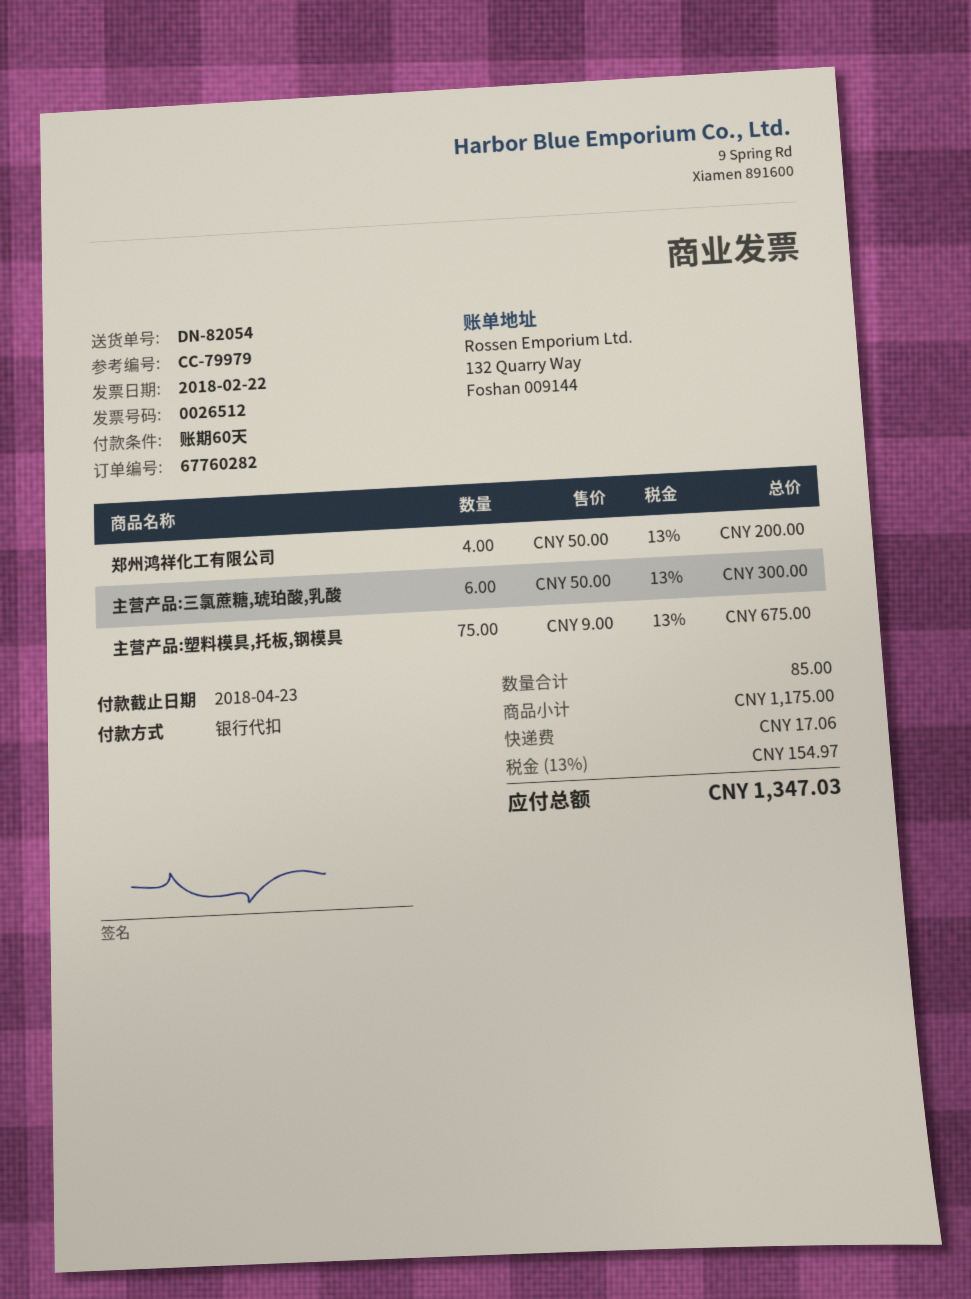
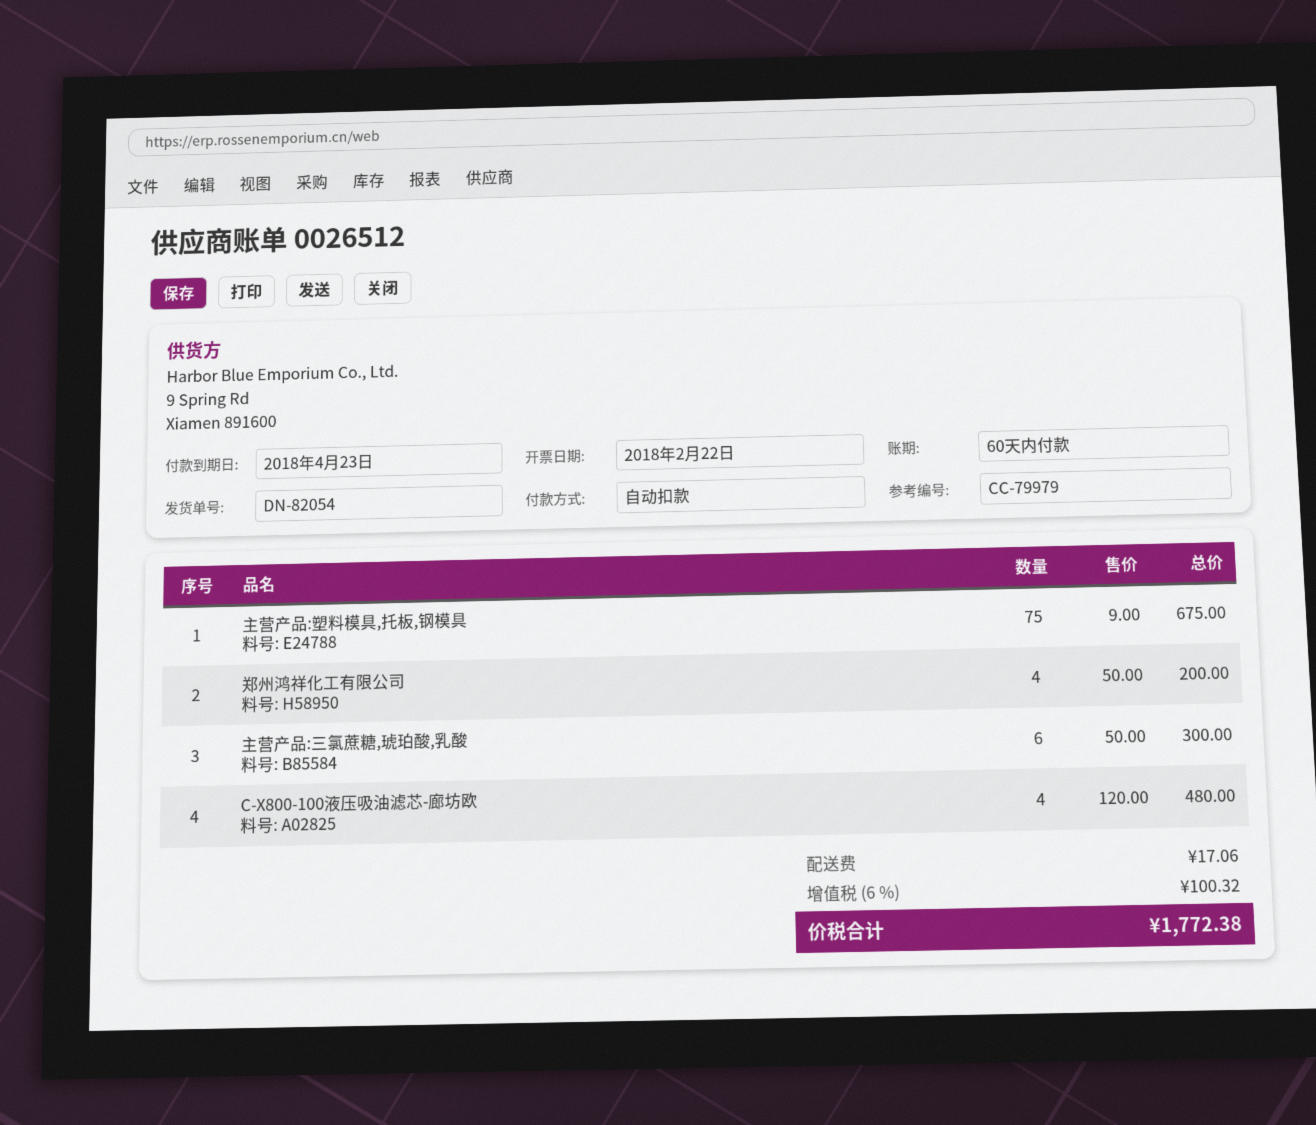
C-X800-100液压吸油滤芯-廊坊欧: none -> 4 x 120.00 = 480.00
tax: 13% = 154.97 -> 6% = 100.32
total: 1347.03 -> 1772.38

